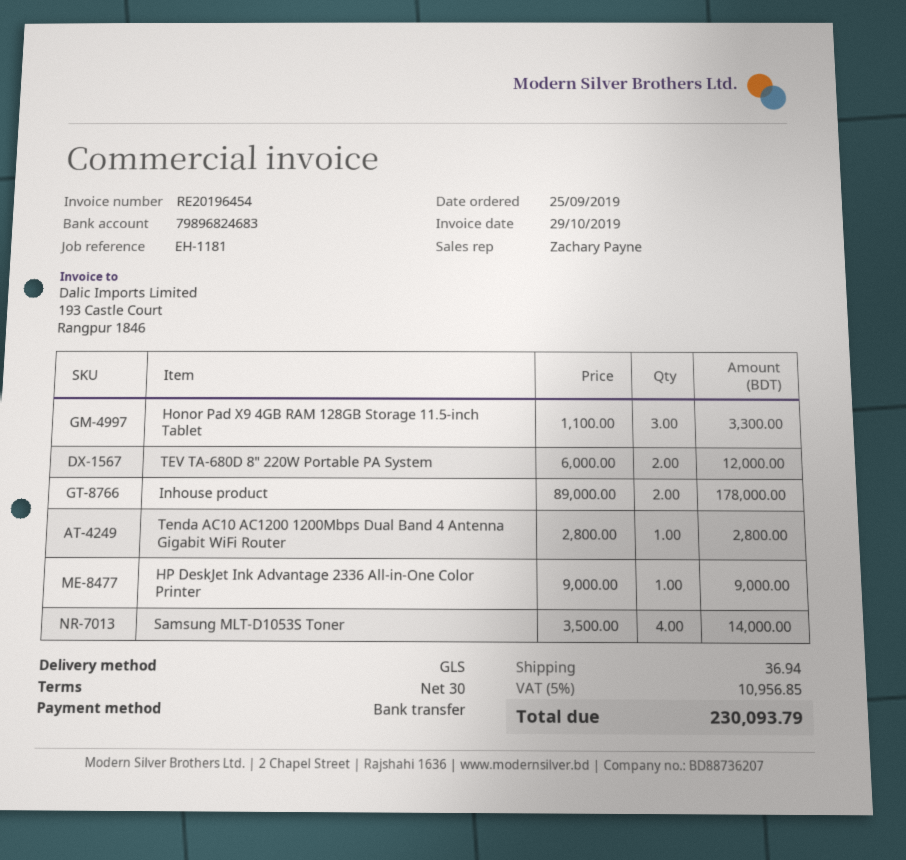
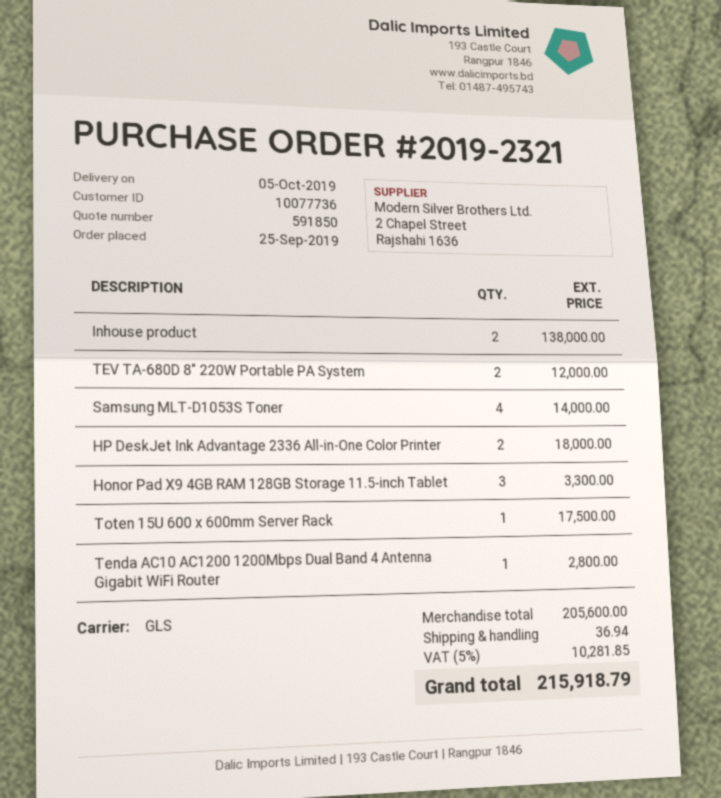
Inhouse product: 2 for 178000.00 -> 2 for 138000.00
HP DeskJet Ink Advantage 2336 All-in-One Color Printer: 1 for 9000.00 -> 2 for 18000.00
Toten 15U 600 x 600mm Server Rack: none -> 1 for 17500.00
tax: 5% = 10956.85 -> 5% = 10281.85
total: 230093.79 -> 215918.79

